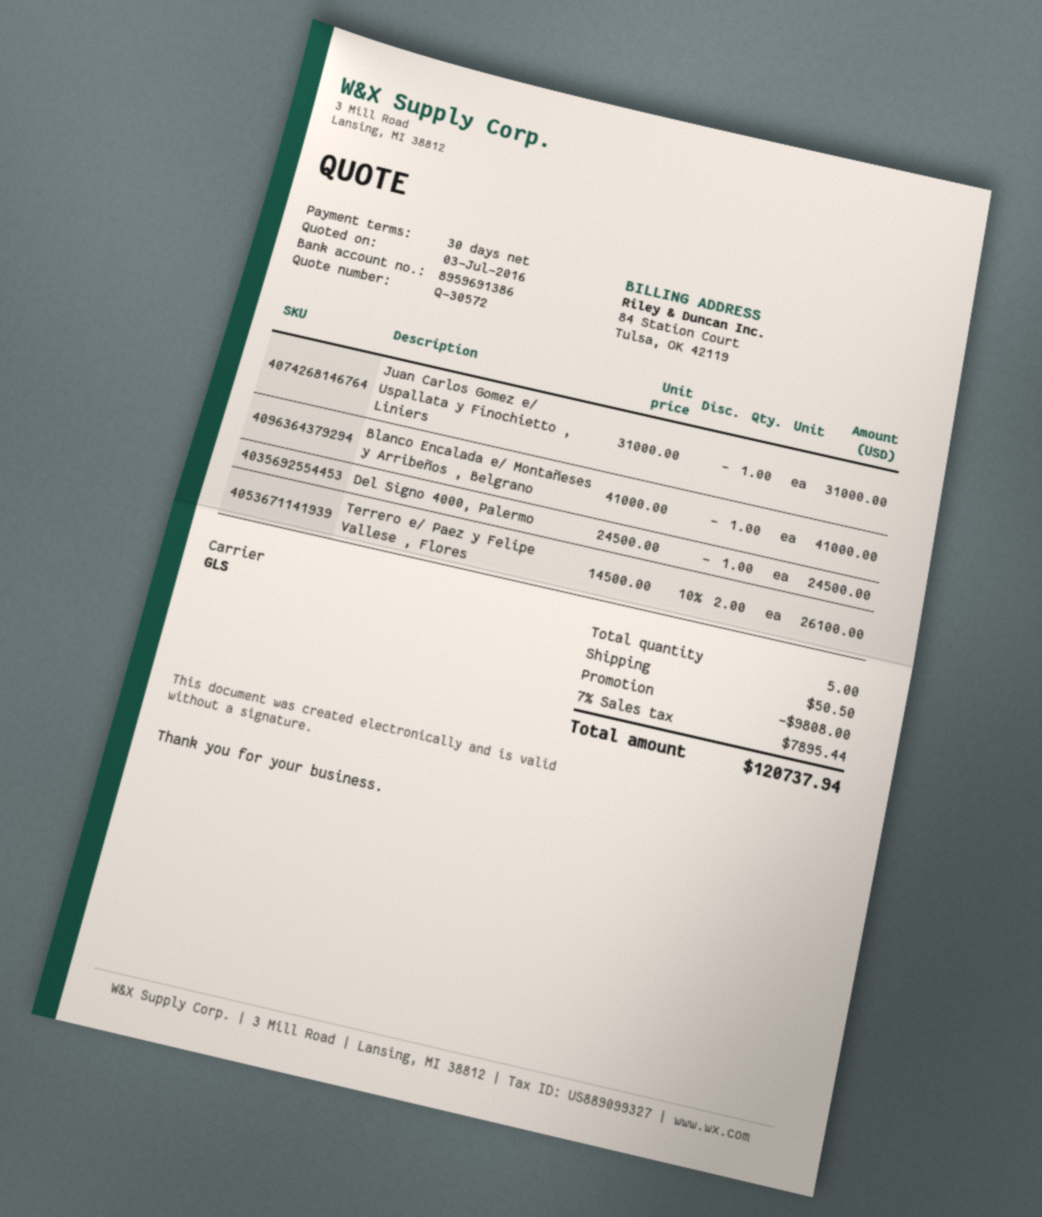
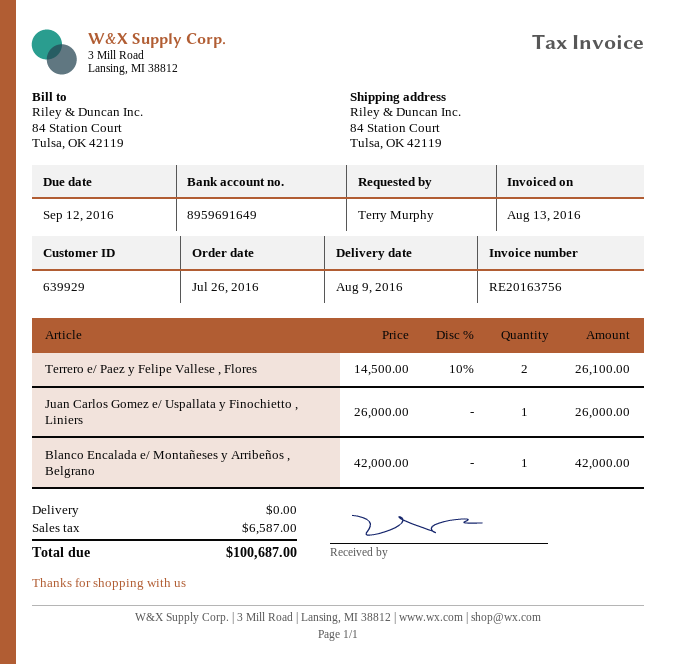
bank account: 8959691386 -> 8959691649
Juan Carlos Gomez e/ Uspallata y Finochietto , Liniers: 1 x 31000.00 = 31000.00 -> 1 x 26000.00 = 26000.00
Blanco Encalada e/ Montañeses y Arribeños , Belgrano: 1 x 41000.00 = 41000.00 -> 1 x 42000.00 = 42000.00
Del Signo 4000, Palermo: 1 x 24500.00 = 24500.00 -> none
discount: 9808.00 -> none
shipping: 50.50 -> 0.00
tax: 7895.44 -> 6587.00
total: 120737.94 -> 100687.00

